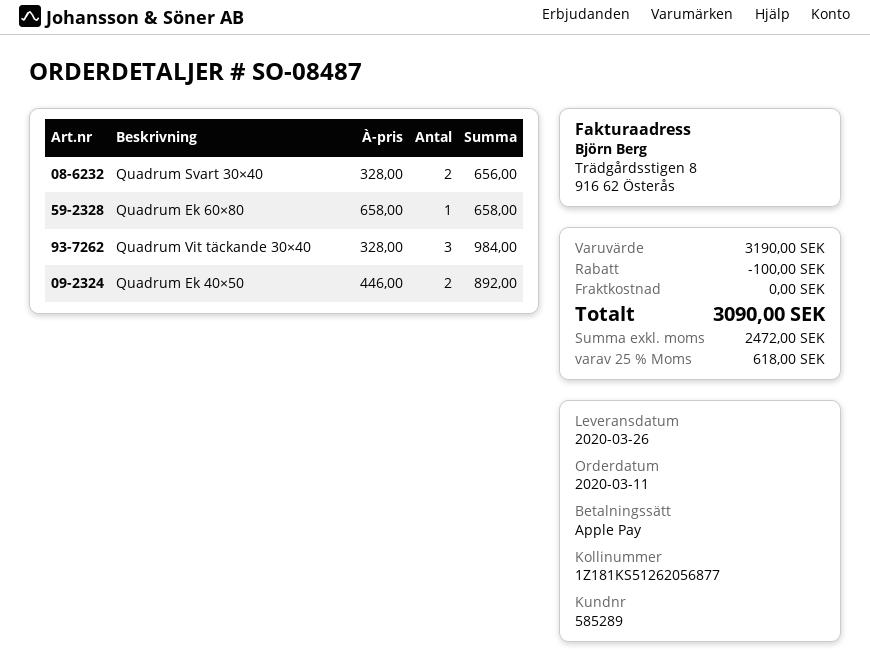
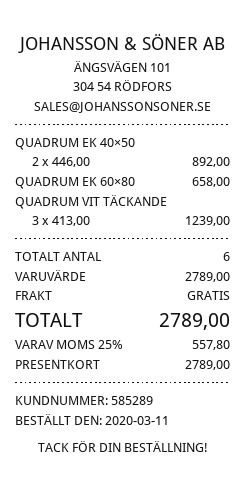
payment method: Apple Pay -> gift card
Quadrum Svart 30×40: 2 x 328.00 = 656.00 -> none
Quadrum Vit täckande 30×40: 3 x 328.00 = 984.00 -> 3 x 413.00 = 1239.00
subtotal: 3190.00 -> 2789.00
discount: 100.00 -> none
tax: 25% = 618.00 -> 25% = 557.80
total: 3090.00 -> 2789.00

